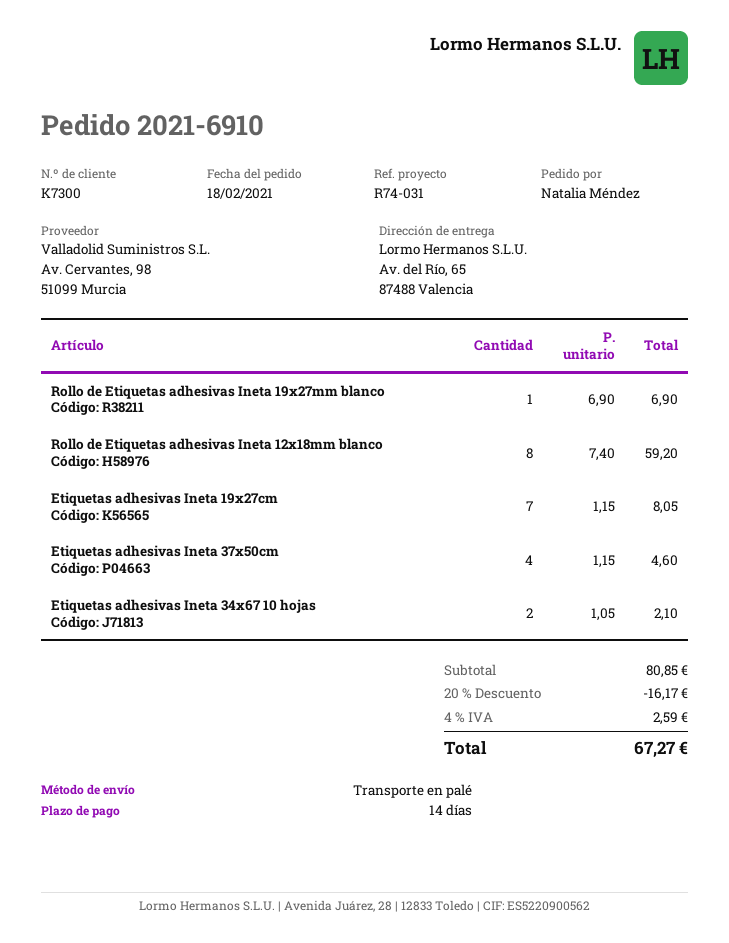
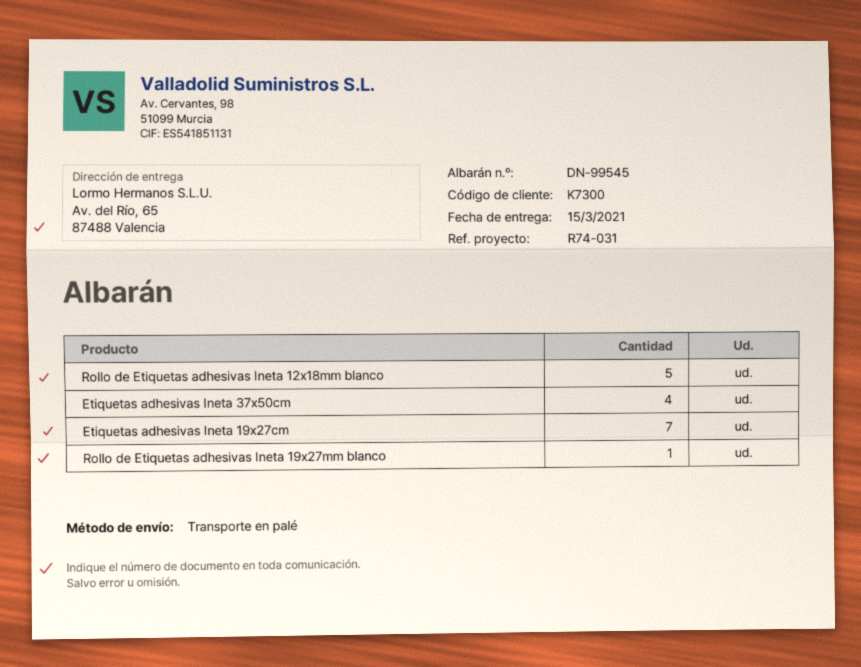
Rollo de Etiquetas adhesivas Ineta 12x18mm blanco: 8 -> 5
Etiquetas adhesivas Ineta 34x67 10 hojas: 2 -> none

